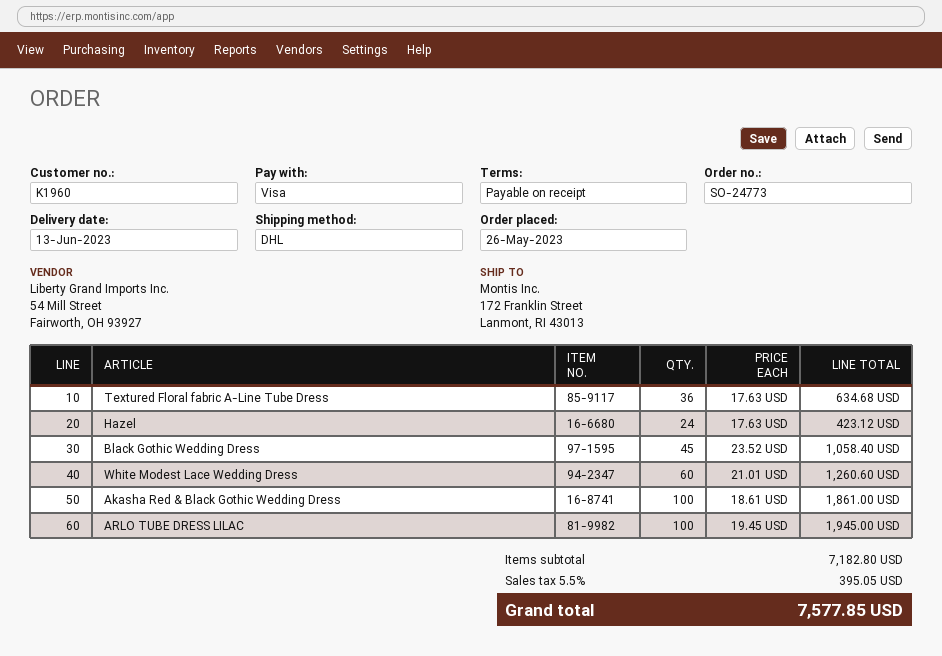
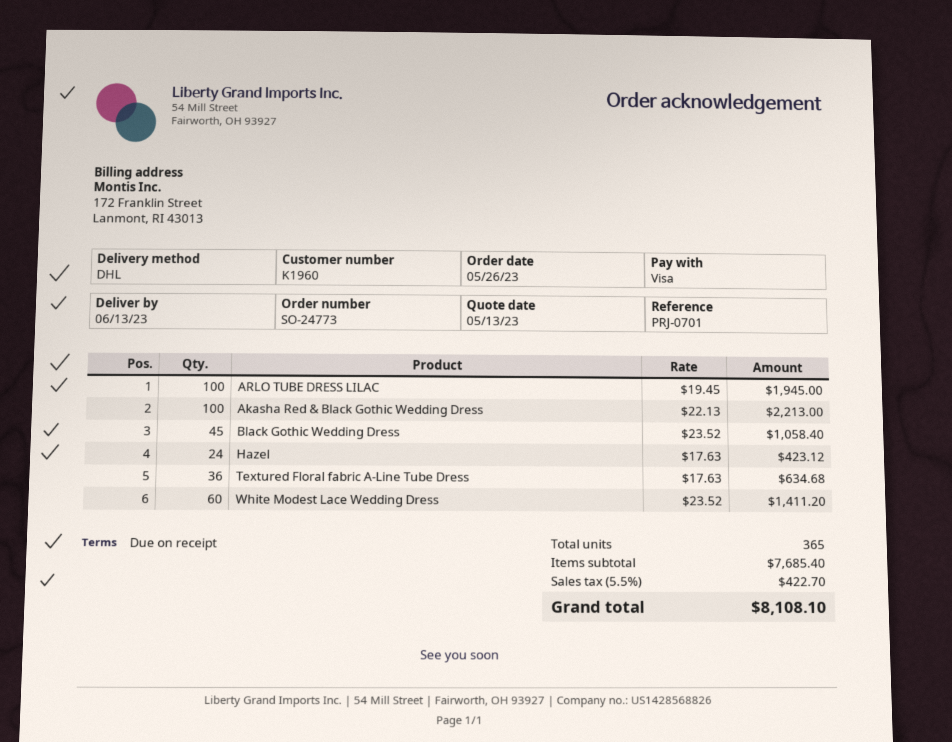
White Modest Lace Wedding Dress: 60 x 21.01 = 1260.60 -> 60 x 23.52 = 1411.20
Akasha Red & Black Gothic Wedding Dress: 100 x 18.61 = 1861.00 -> 100 x 22.13 = 2213.00
subtotal: 7182.80 -> 7685.40
tax: 5.5% = 395.05 -> 5.5% = 422.70
total: 7577.85 -> 8108.10

